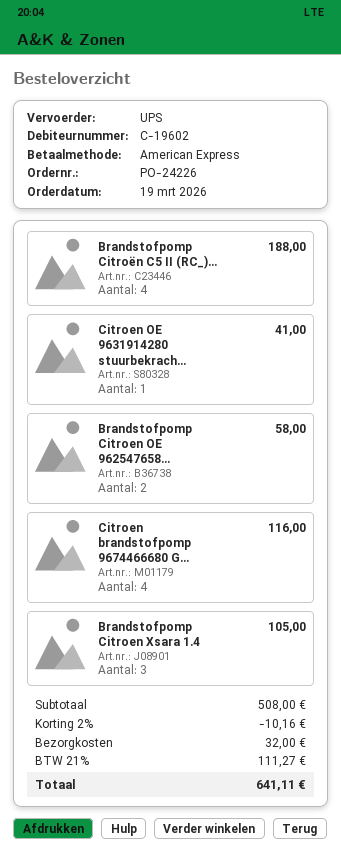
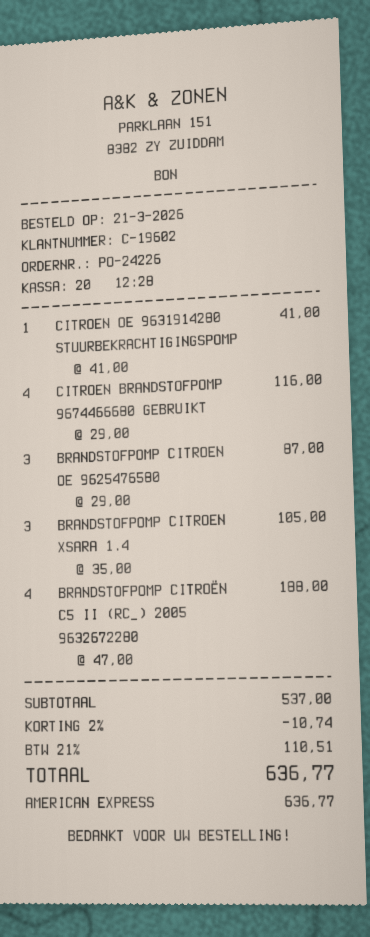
order date: 2026-03-19 -> 2026-03-21
Brandstofpomp Citroen OE 962547658...: 2 for 58.00 -> 3 for 87.00
subtotal: 508.00 -> 537.00
discount: 2% = 10.16 -> 2% = 10.74
shipping: 32.00 -> none
tax: 21% = 111.27 -> 21% = 110.51
total: 641.11 -> 636.77

